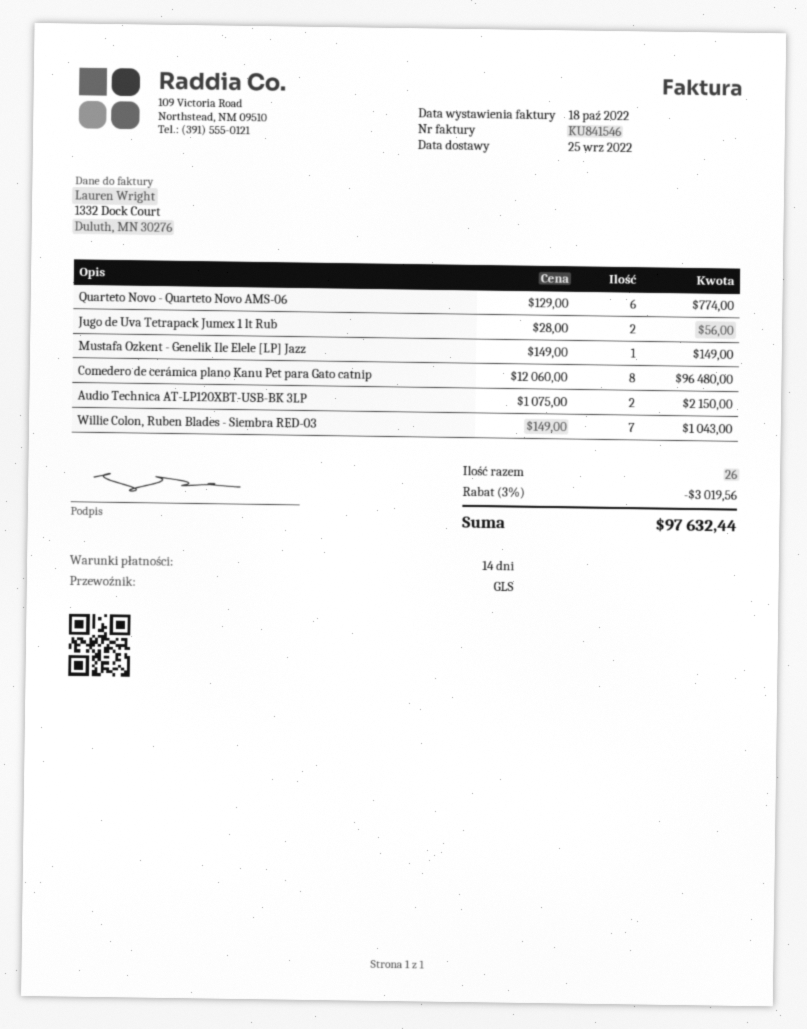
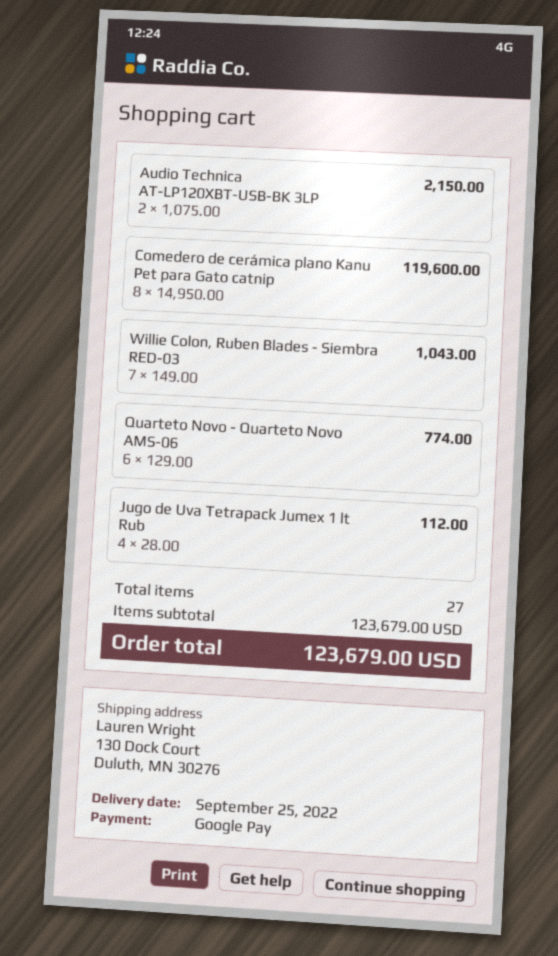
Jugo de Uva Tetrapack Jumex 1 lt Rub: 2 x 28.00 = 56.00 -> 4 x 28.00 = 112.00
Mustafa Ozkent - Genelik Ile Elele [LP] Jazz: 1 x 149.00 = 149.00 -> none
Comedero de cerámica plano Kanu Pet para Gato catnip: 8 x 12060.00 = 96480.00 -> 8 x 14950.00 = 119600.00
total quantity: 26 -> 27
discount: 3% = 3019.56 -> none
total: 97632.44 -> 123679.00

